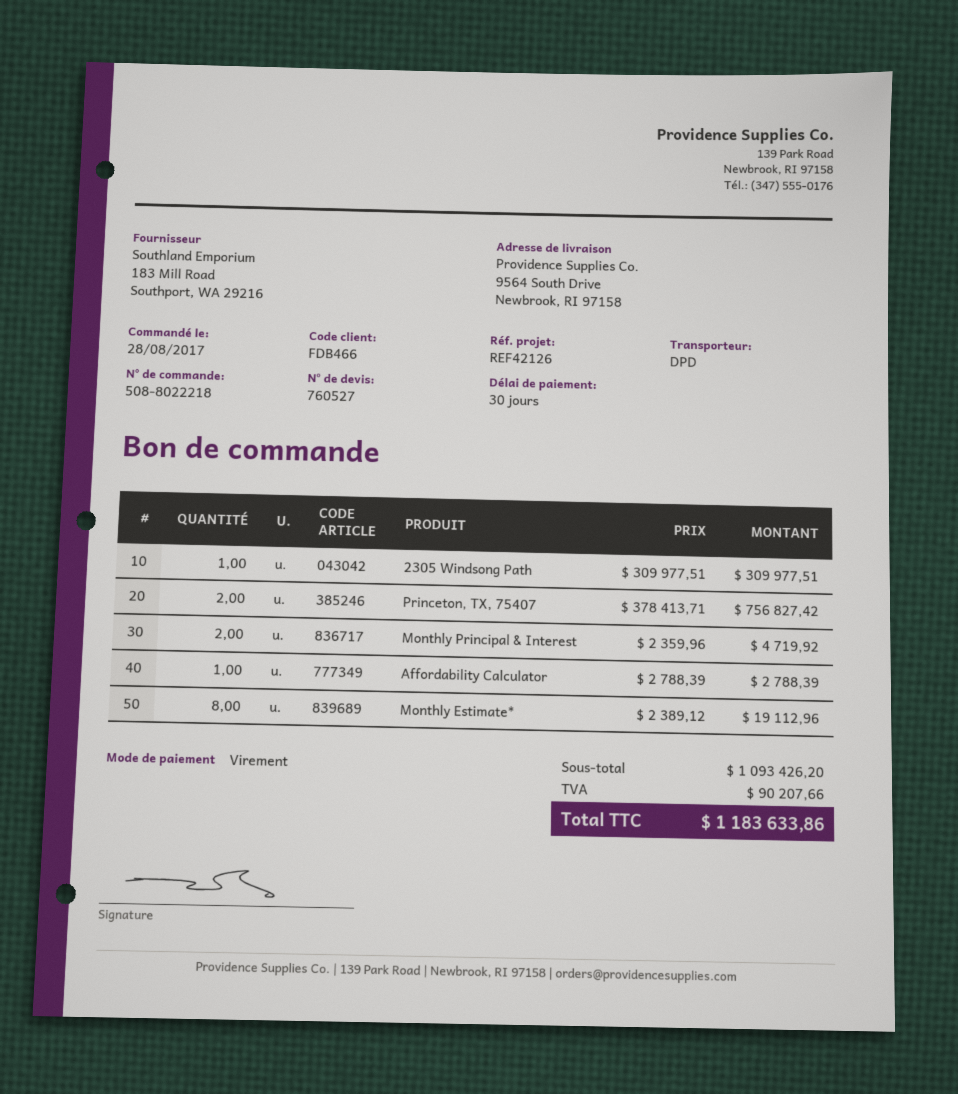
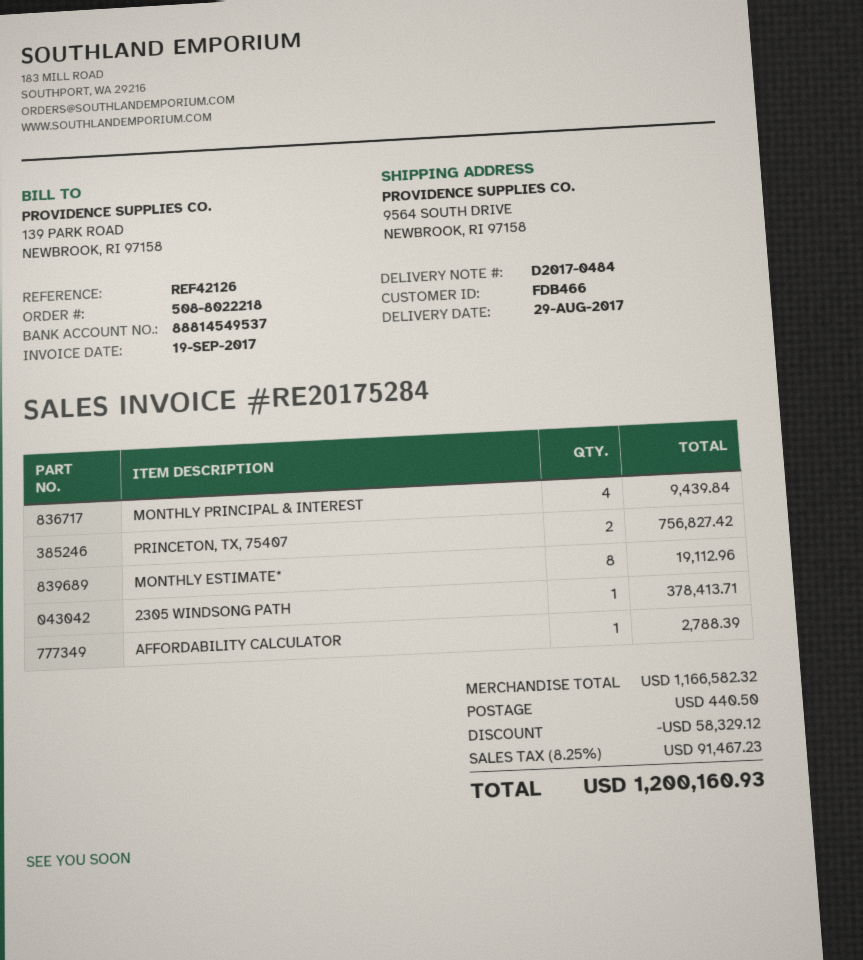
2305 Windsong Path: 1 for 309977.51 -> 1 for 378413.71
Monthly Principal & Interest: 2 for 4719.92 -> 4 for 9439.84
subtotal: 1093426.20 -> 1166582.32
discount: none -> 58329.12
shipping: none -> 440.50
tax: 90207.66 -> 91467.23
total: 1183633.86 -> 1200160.93

